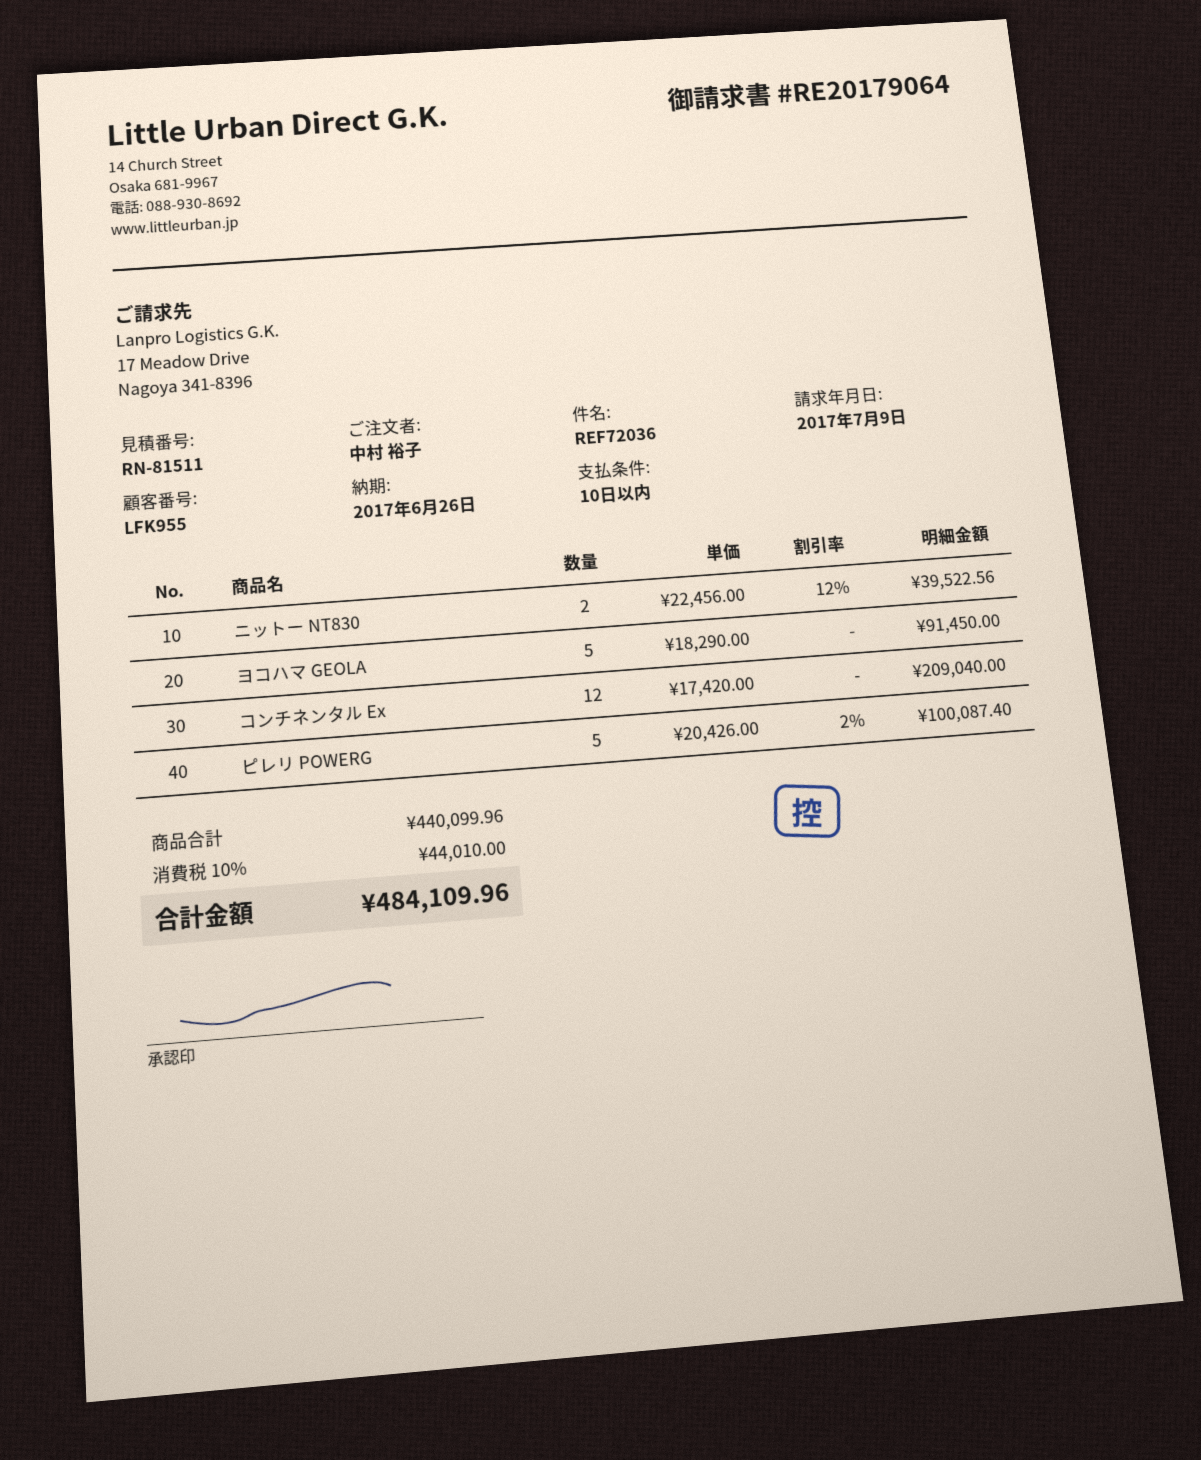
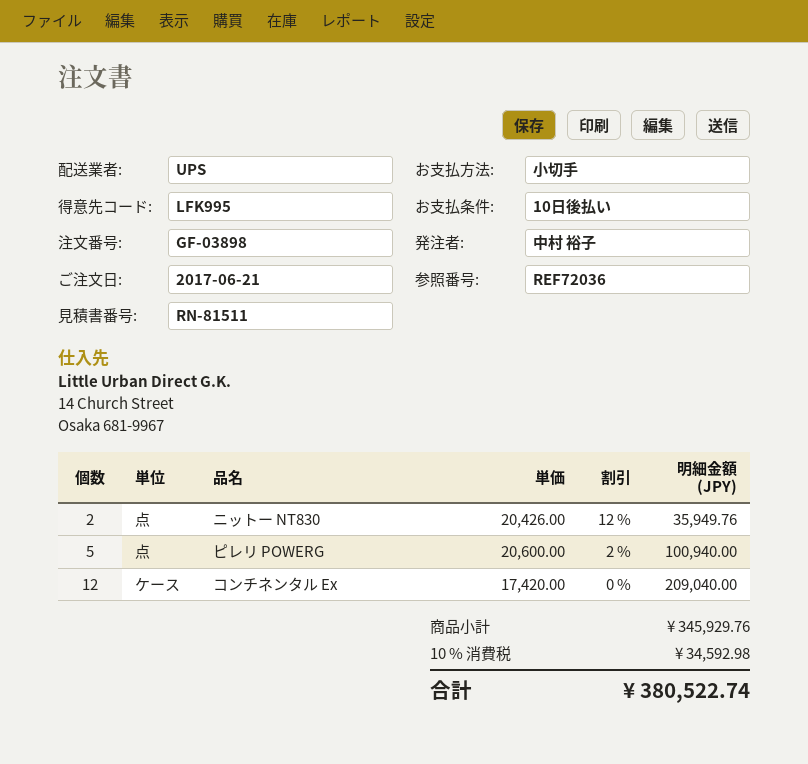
customer number: LFK955 -> LFK995
ニットー NT830: 2 x 22456.00 - 12% = 39522.56 -> 2 x 20426.00 - 12% = 35949.76
ヨコハマ GEOLA: 5 x 18290.00 = 91450.00 -> none
ピレリ POWERG: 5 x 20426.00 - 2% = 100087.40 -> 5 x 20600.00 - 2% = 100940.00
subtotal: 440099.96 -> 345929.76
tax: 10% = 44010.00 -> 10% = 34592.98
total: 484109.96 -> 380522.74

